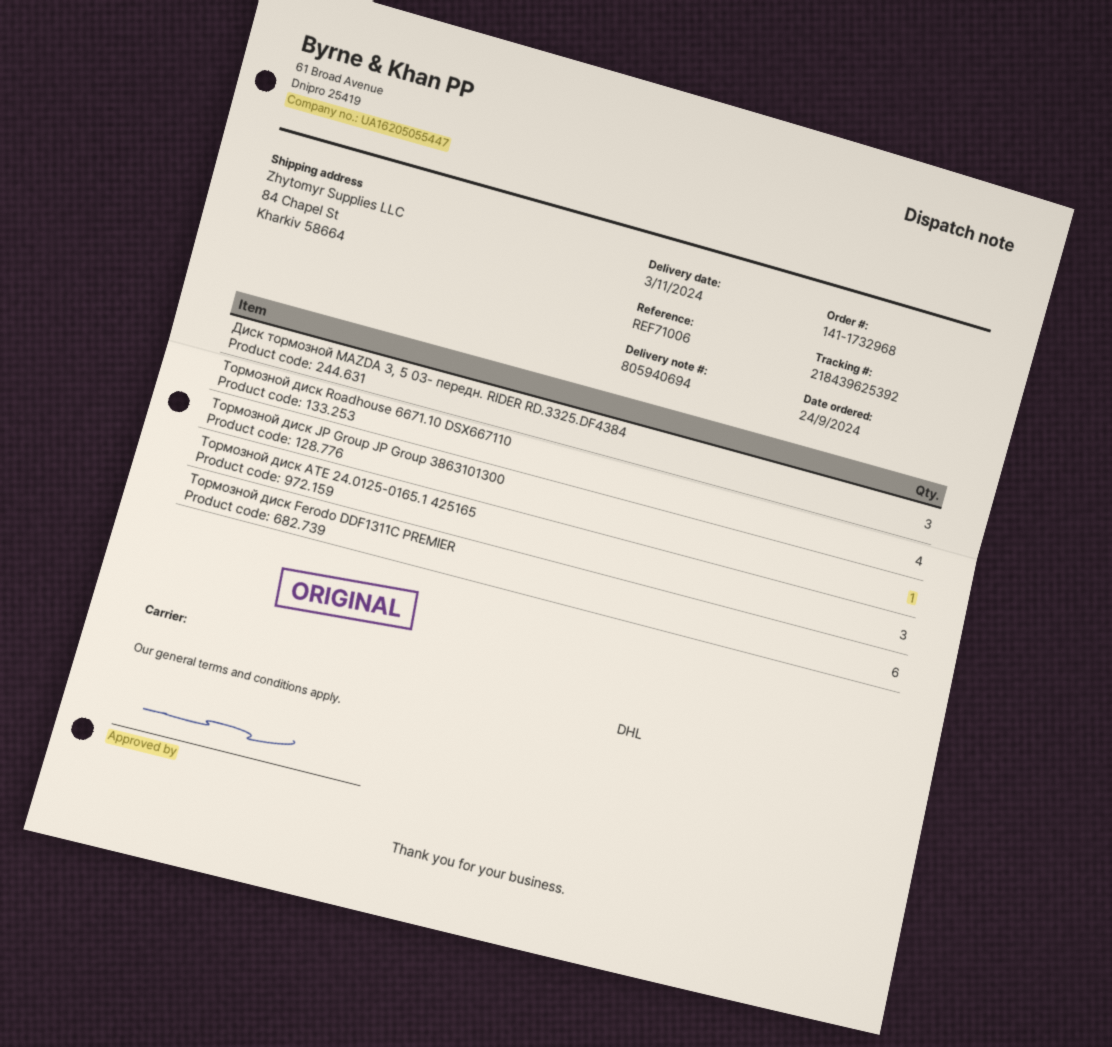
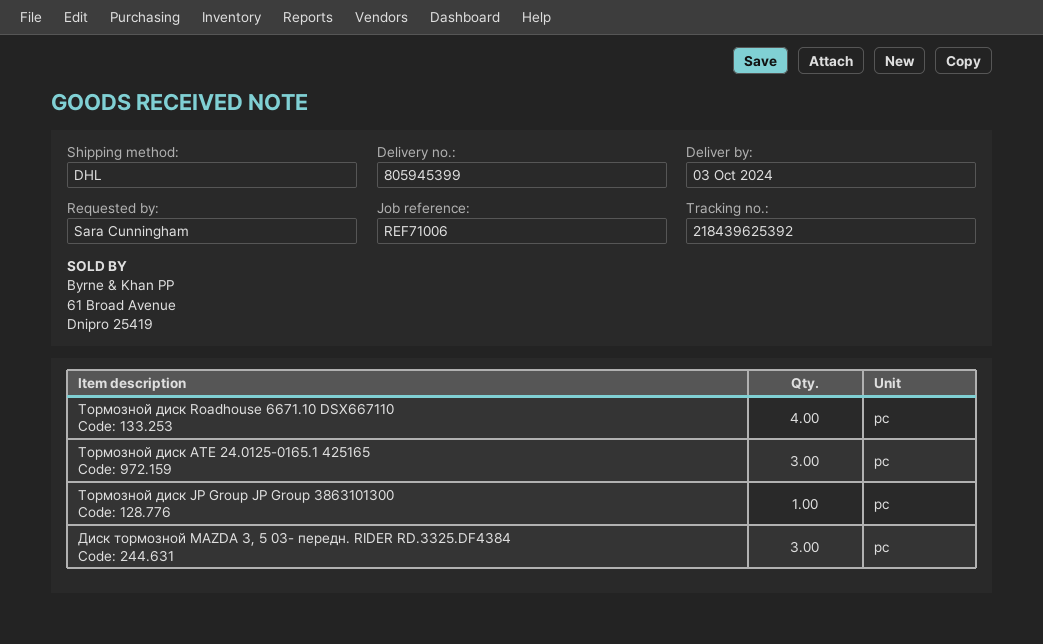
delivery note number: 805940694 -> 805945399
delivery date: 2024-11-03 -> 2024-10-03
Тормозной диск Ferodo DDF1311C PREMIER: 6 -> none

